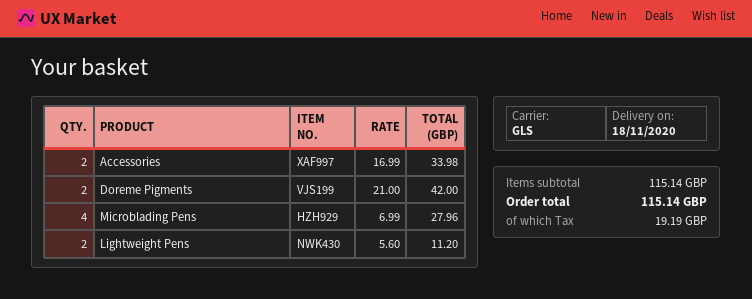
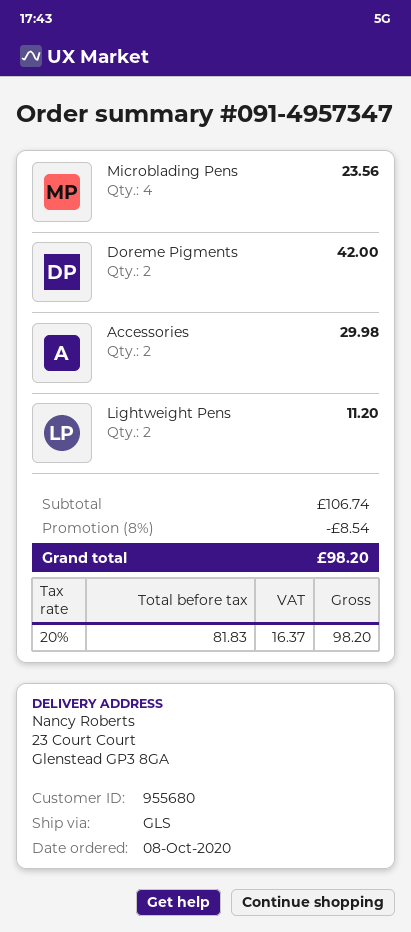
Accessories: 2 for 33.98 -> 2 for 29.98
Microblading Pens: 4 for 27.96 -> 4 for 23.56
subtotal: 115.14 -> 106.74
discount: none -> 8% = 8.54
tax: 19.19 -> 16.37
total: 115.14 -> 98.20

